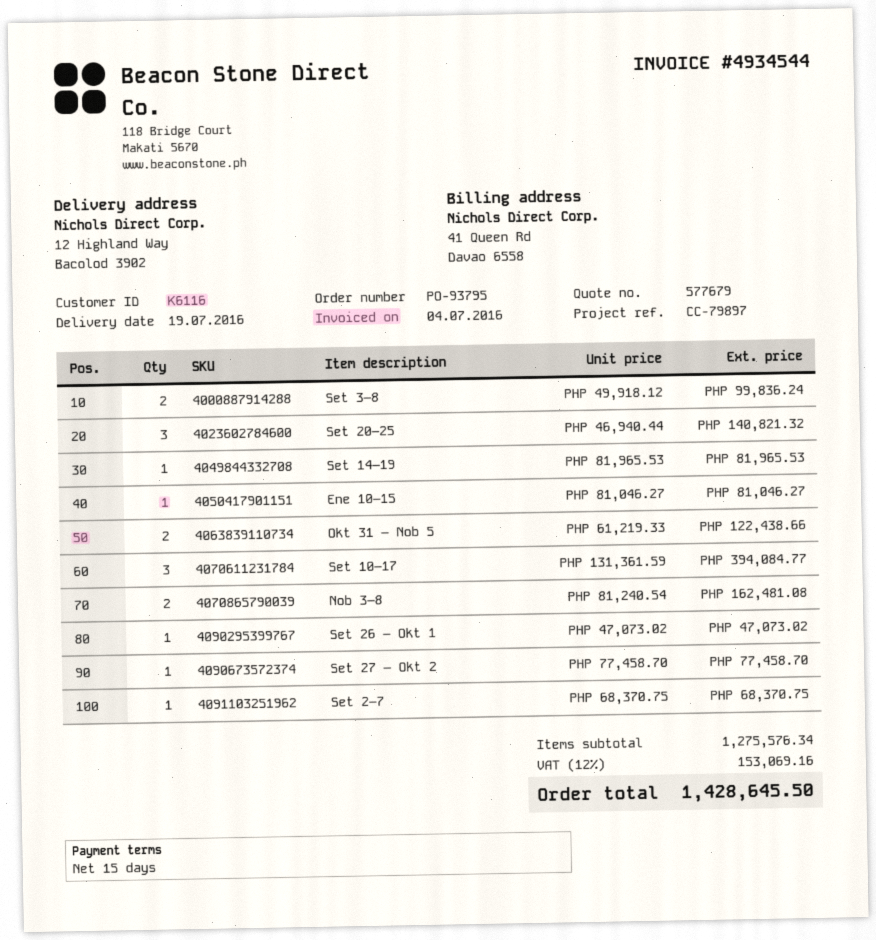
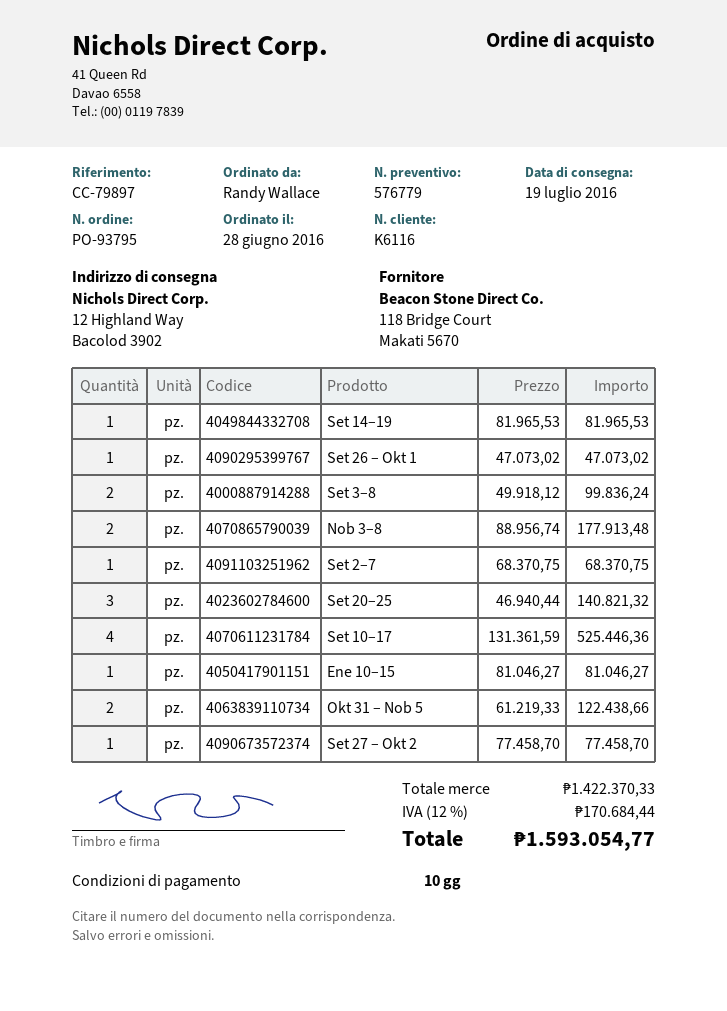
quote number: 577679 -> 576779
payment terms: 15 days -> 10 days
Set 10–17: 3 x 131361.59 = 394084.77 -> 4 x 131361.59 = 525446.36
Nob 3–8: 2 x 81240.54 = 162481.08 -> 2 x 88956.74 = 177913.48
subtotal: 1275576.34 -> 1422370.33
tax: 12% = 153069.16 -> 12% = 170684.44
total: 1428645.50 -> 1593054.77

